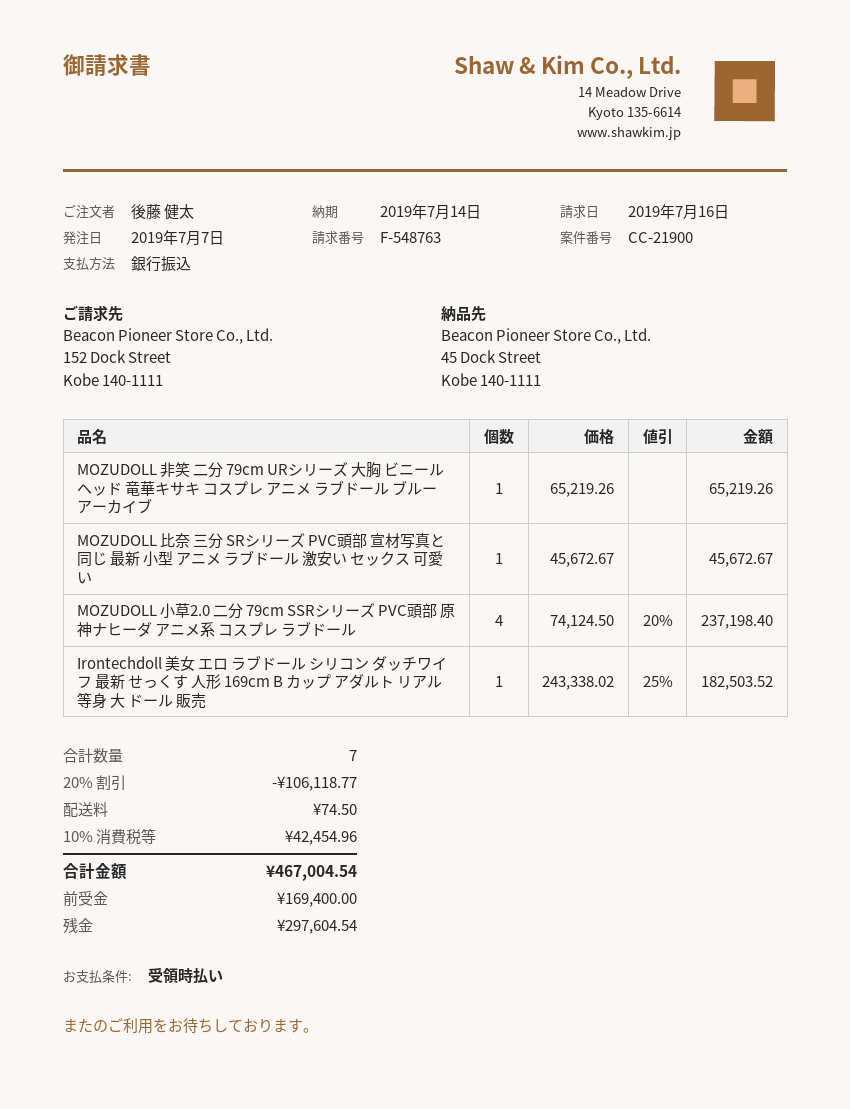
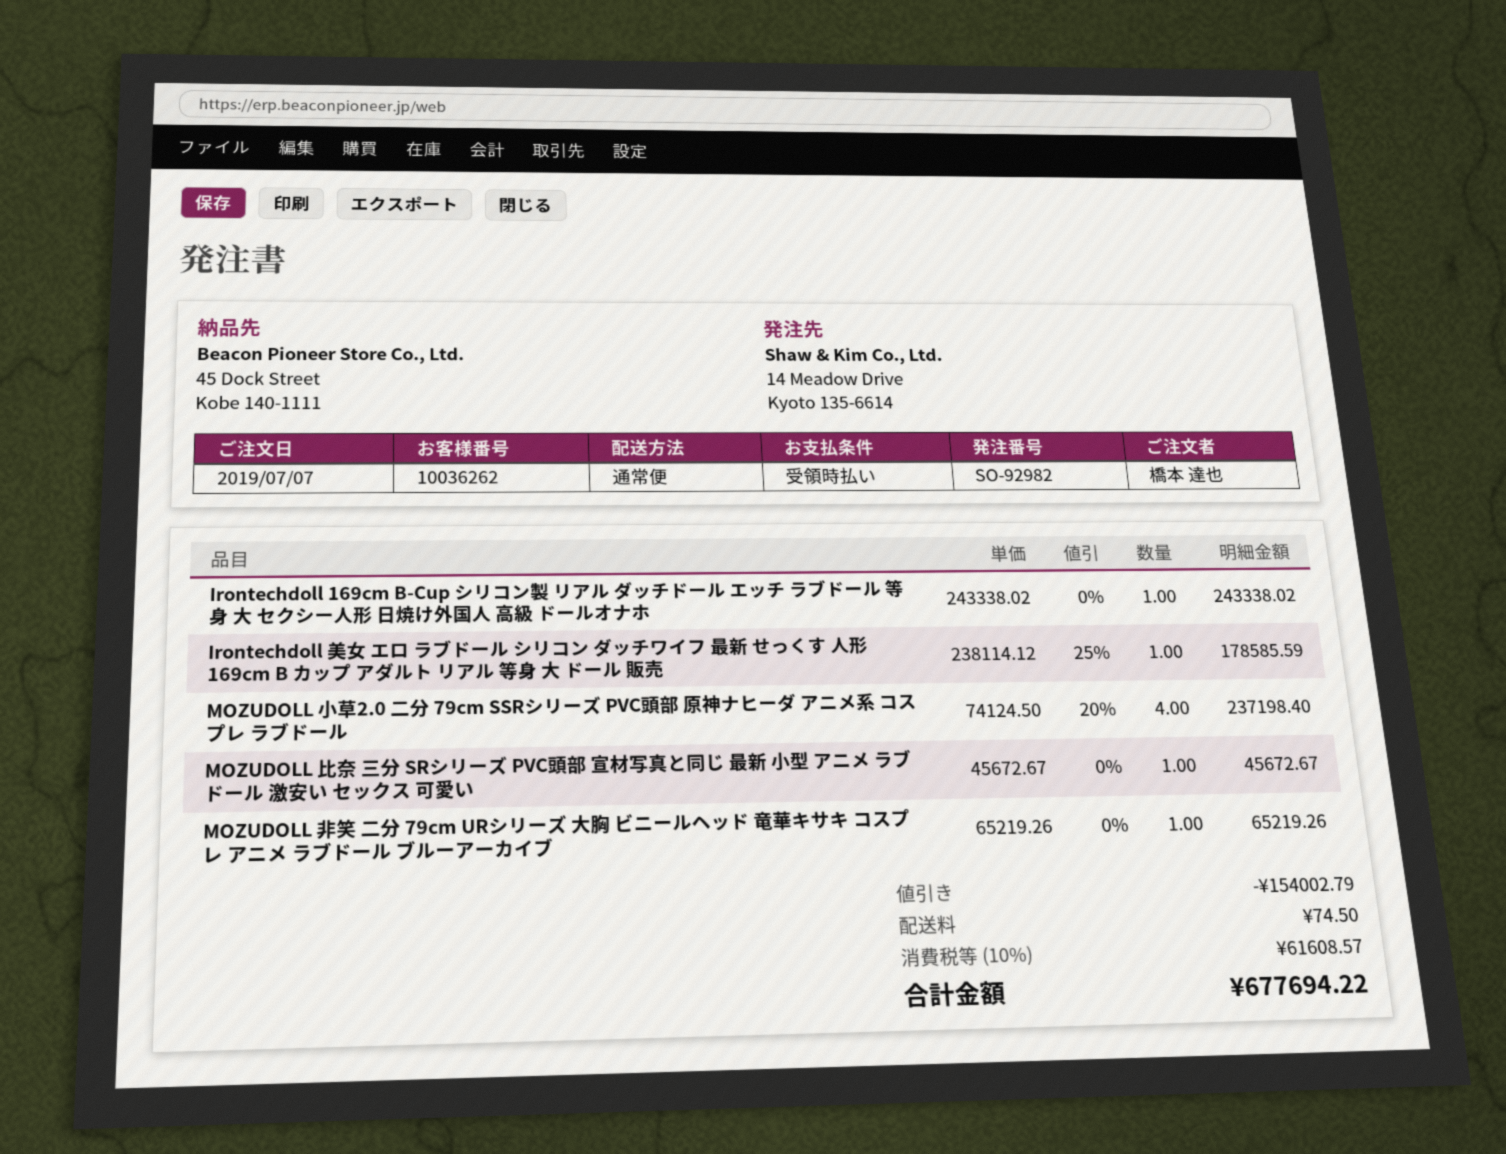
ordered by: 後藤 健太 -> 橋本 達也
Irontechdoll 美女 エロ ラブドール シリコン ダッチワイフ 最新 せっくす 人形 169cm B カップ アダルト リアル 等身 大 ドール 販売: 1 x 243338.02 - 25% = 182503.52 -> 1 x 238114.12 - 25% = 178585.59
Irontechdoll 169cm B-Cup シリコン製 リアル ダッチドール エッチ ラブドール 等身 大 セクシー人形 日焼け外国人 高級 ドールオナホ: none -> 1 x 243338.02 = 243338.02
discount: 106118.77 -> 154002.79
tax: 10% = 42454.96 -> 10% = 61608.57
total: 467004.54 -> 677694.22

